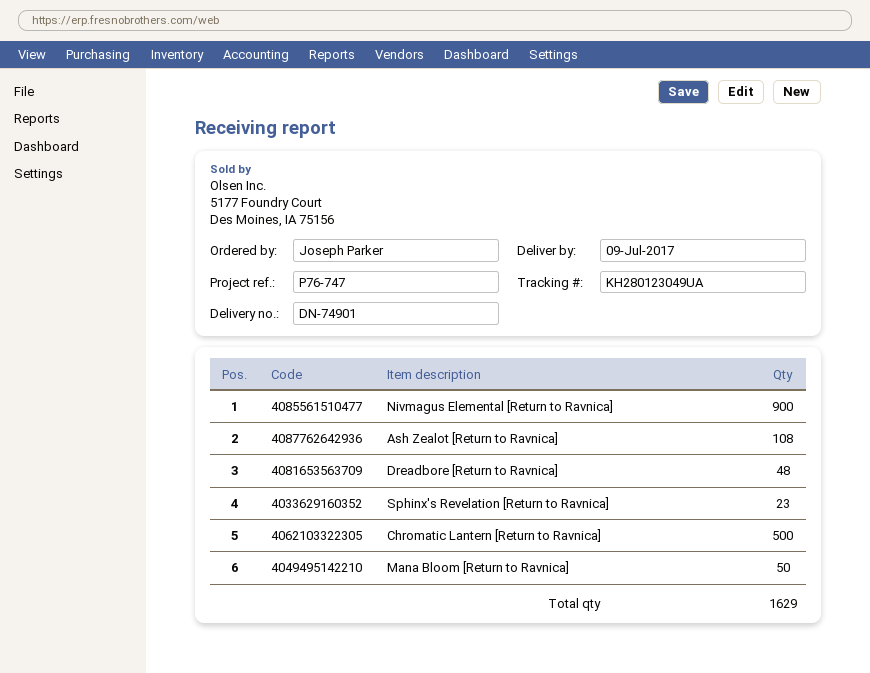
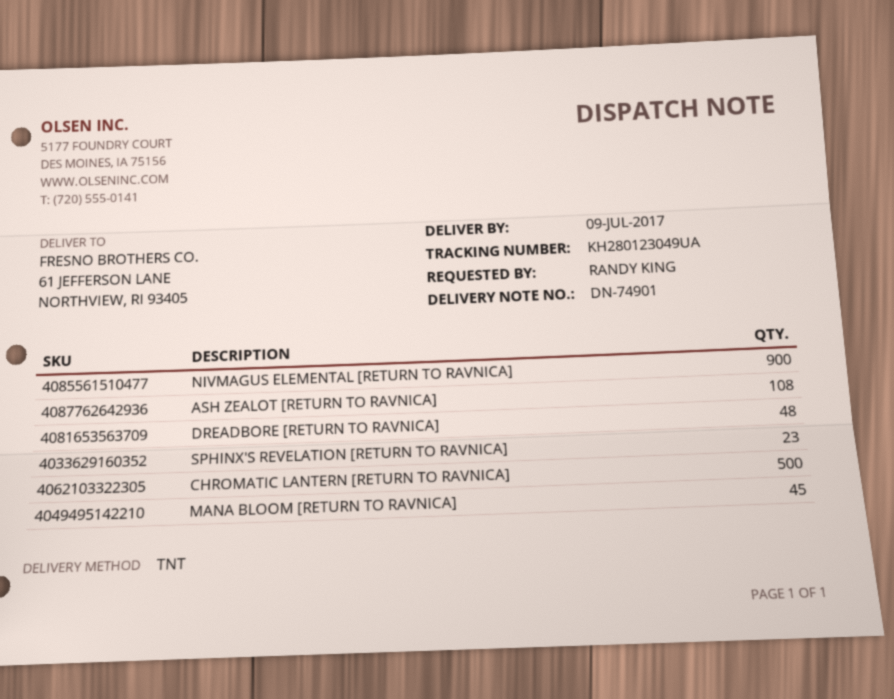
ordered by: Joseph Parker -> RANDY KING
Mana Bloom [Return to Ravnica]: 50 -> 45

